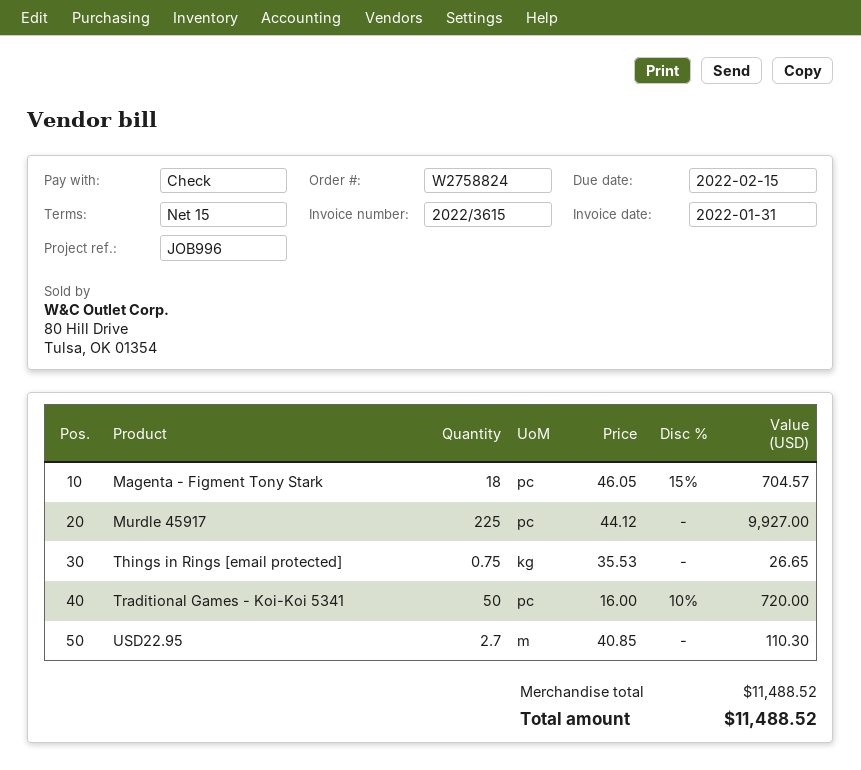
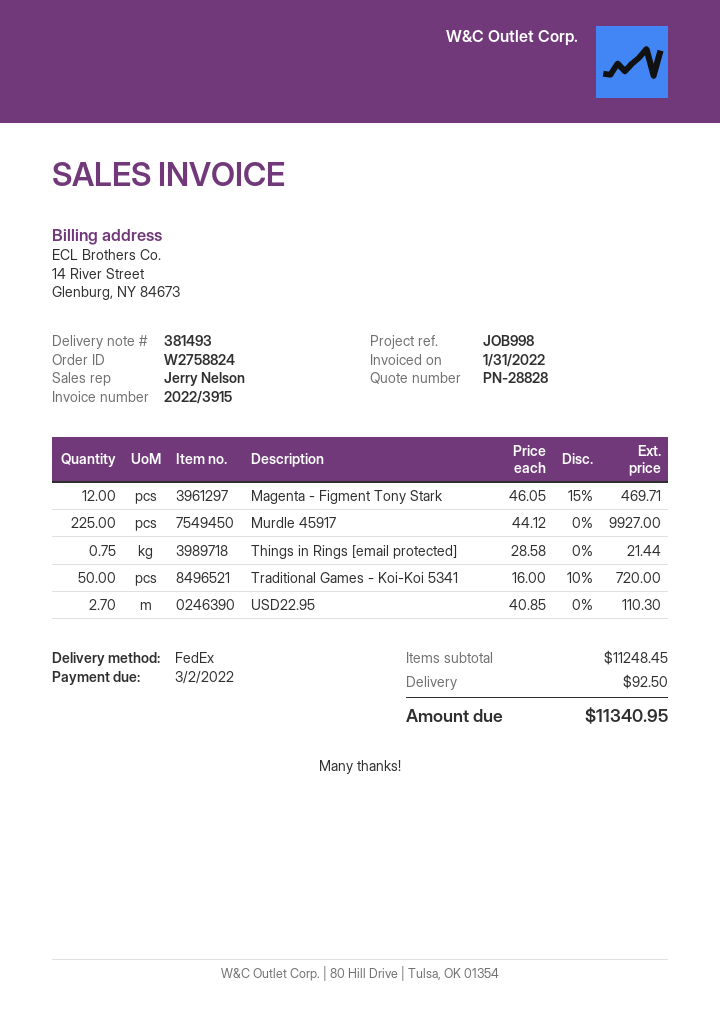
invoice number: 2022/3615 -> 2022/3915
due date: 2022-02-15 -> 2022-03-02
reference: JOB996 -> JOB998
Magenta - Figment Tony Stark: 18 x 46.05 - 15% = 704.57 -> 12 x 46.05 - 15% = 469.71
Things in Rings [email protected]: 0.75 x 35.53 = 26.65 -> 0.75 x 28.58 = 21.44
subtotal: 11488.52 -> 11248.45
shipping: none -> 92.50
total: 11488.52 -> 11340.95

